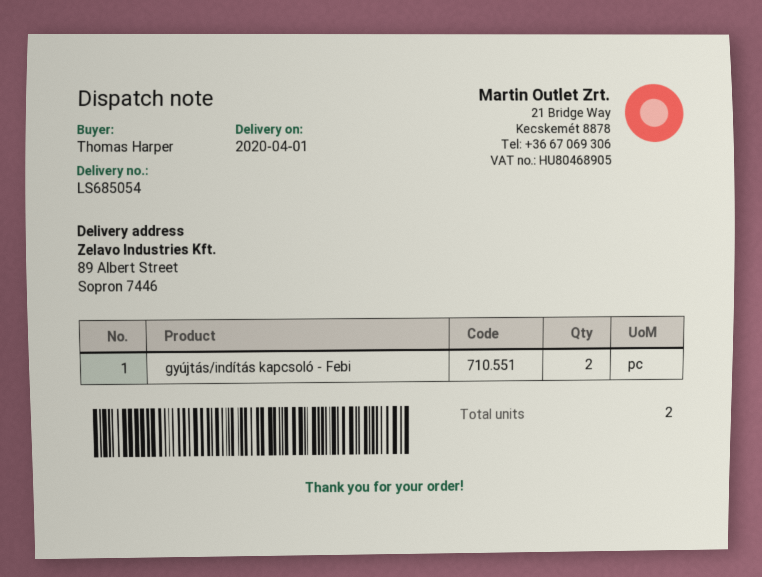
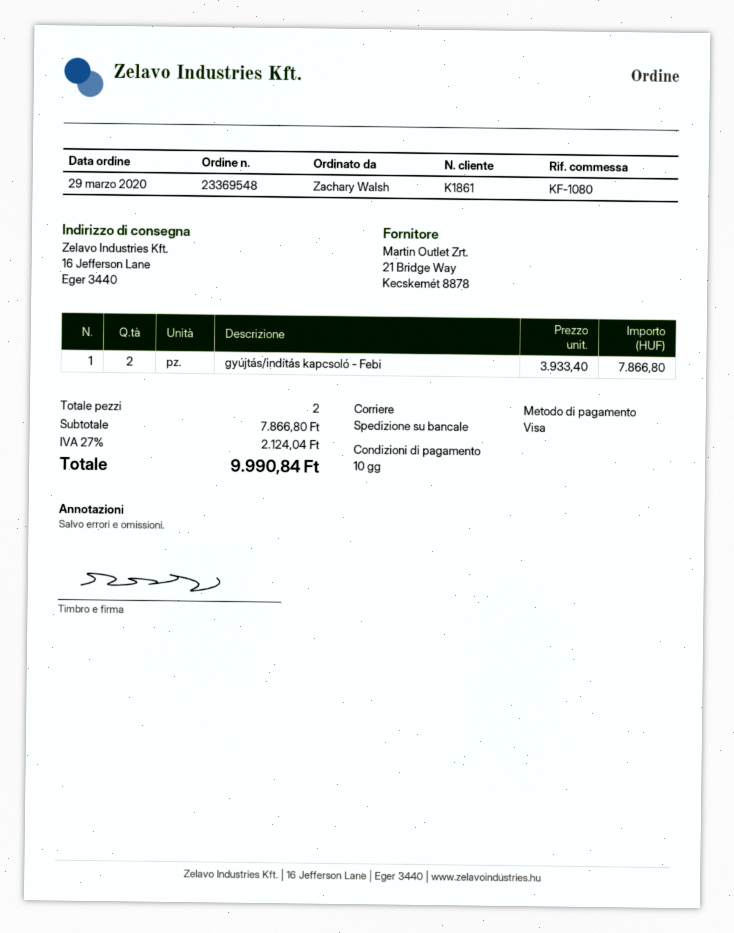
ordered by: Thomas Harper -> Zachary Walsh
ship to: 89 Albert Street, Sopron 7446 -> 16 Jefferson Lane, Eger 3440

